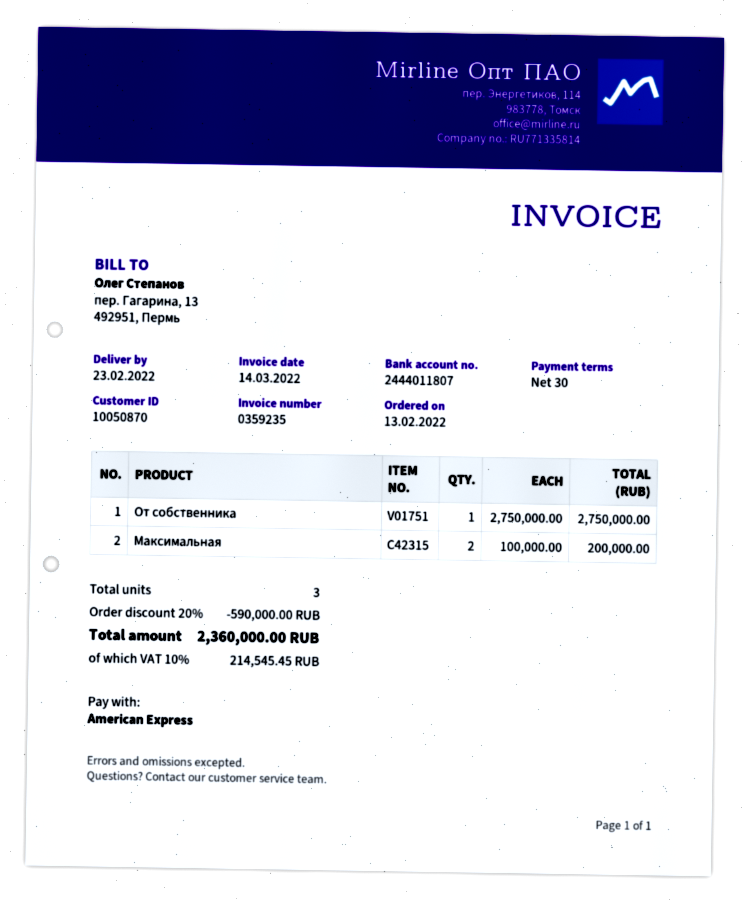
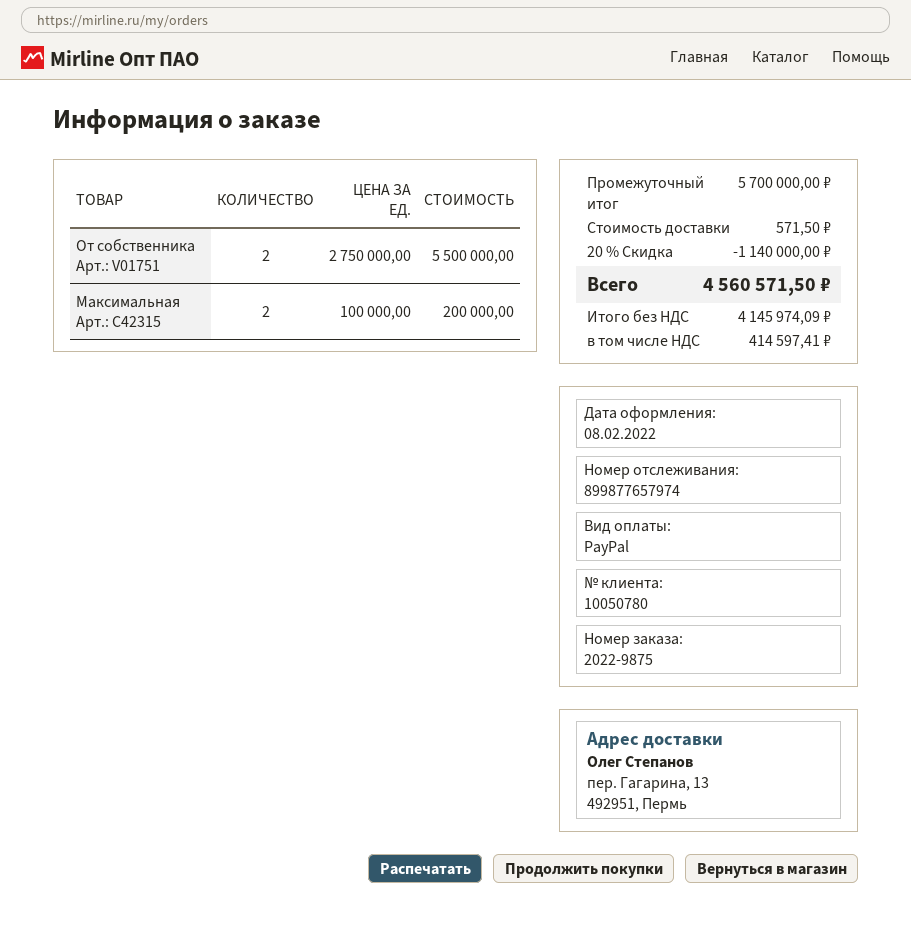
order date: 2022-02-13 -> 2022-02-08
customer number: 10050870 -> 10050780
payment method: American Express -> PayPal
От собственника: 1 x 2750000.00 = 2750000.00 -> 2 x 2750000.00 = 5500000.00
discount: 20% = 590000.00 -> 20% = 1140000.00
shipping: none -> 571.50
tax: 214545.45 -> 414597.41
total: 2360000.00 -> 4560571.50

